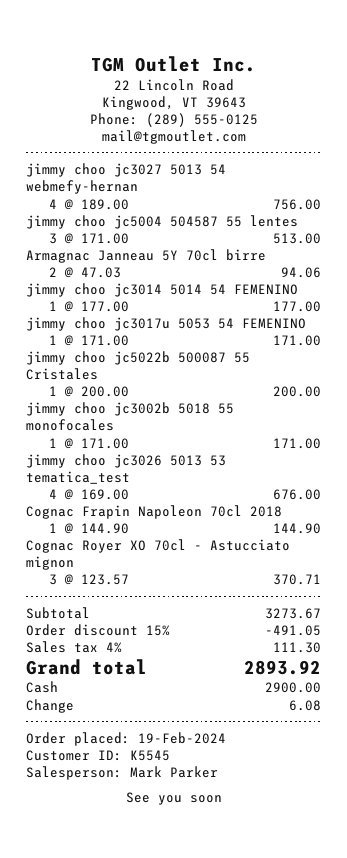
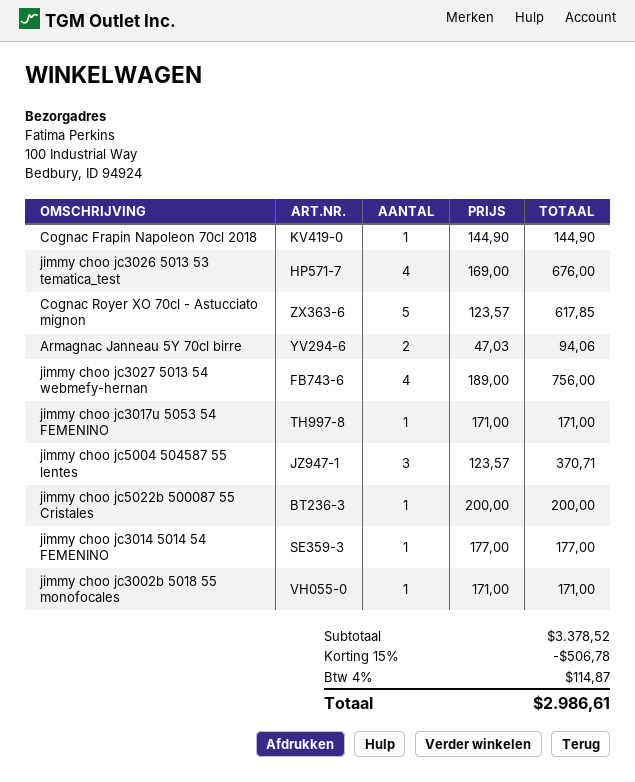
jimmy choo jc5004 504587 55 lentes: 3 x 171.00 = 513.00 -> 3 x 123.57 = 370.71
Cognac Royer XO 70cl - Astucciato mignon: 3 x 123.57 = 370.71 -> 5 x 123.57 = 617.85
subtotal: 3273.67 -> 3378.52
discount: 15% = 491.05 -> 15% = 506.78
tax: 4% = 111.30 -> 4% = 114.87
total: 2893.92 -> 2986.61

